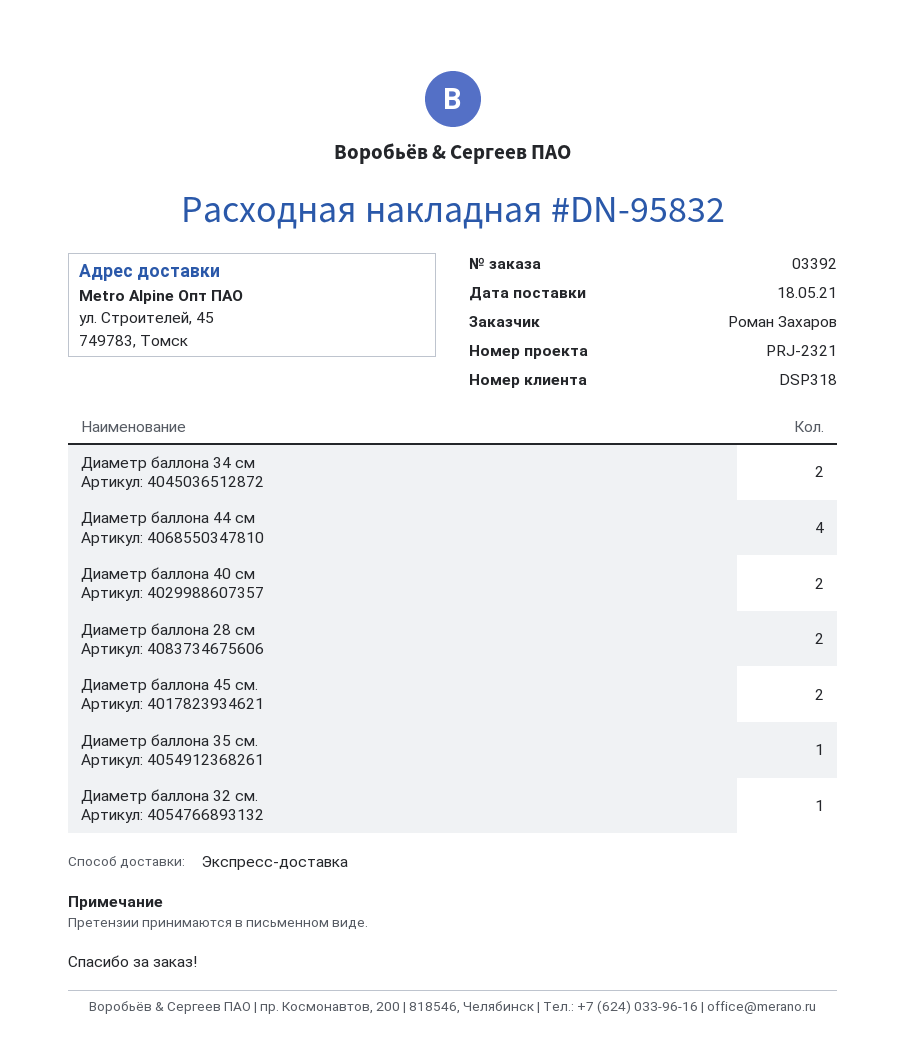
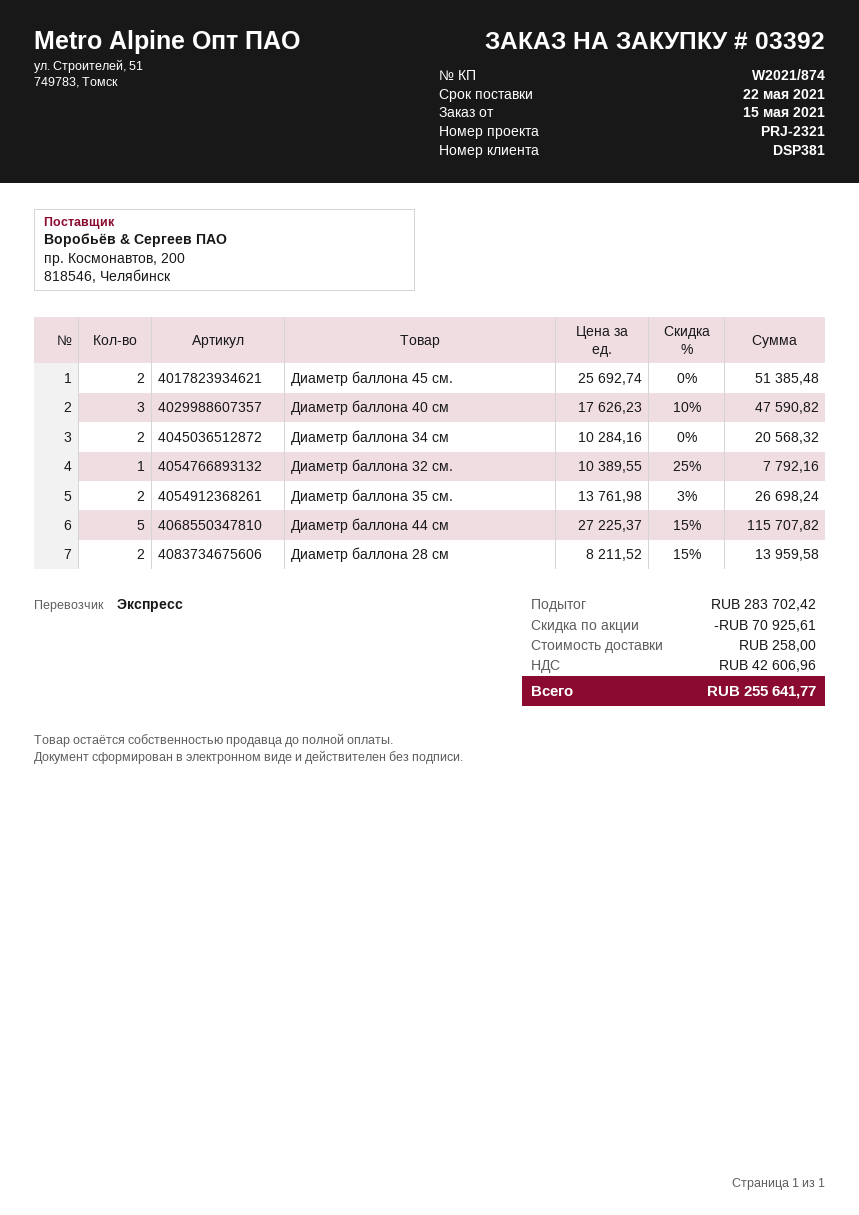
delivery date: 2021-05-18 -> 2021-05-22
customer number: DSP318 -> DSP381
Диаметр баллона 44 см: 4 -> 5
Диаметр баллона 40 см: 2 -> 3
Диаметр баллона 35 см.: 1 -> 2

